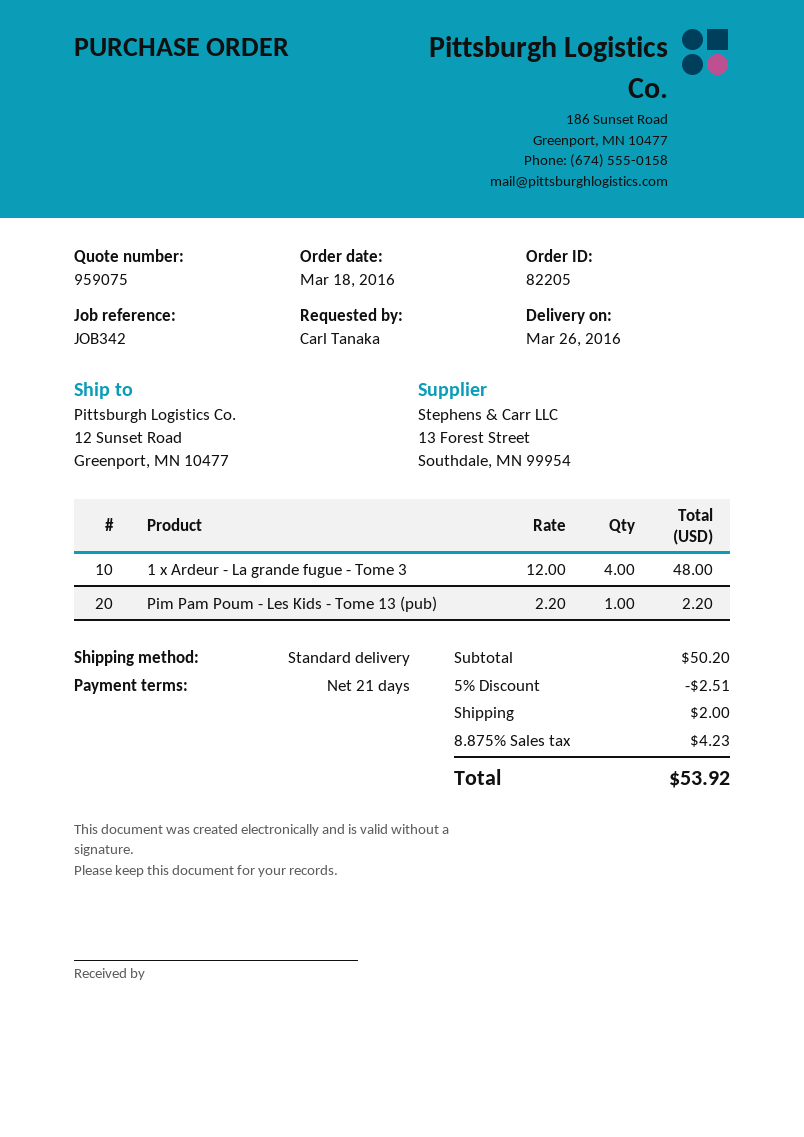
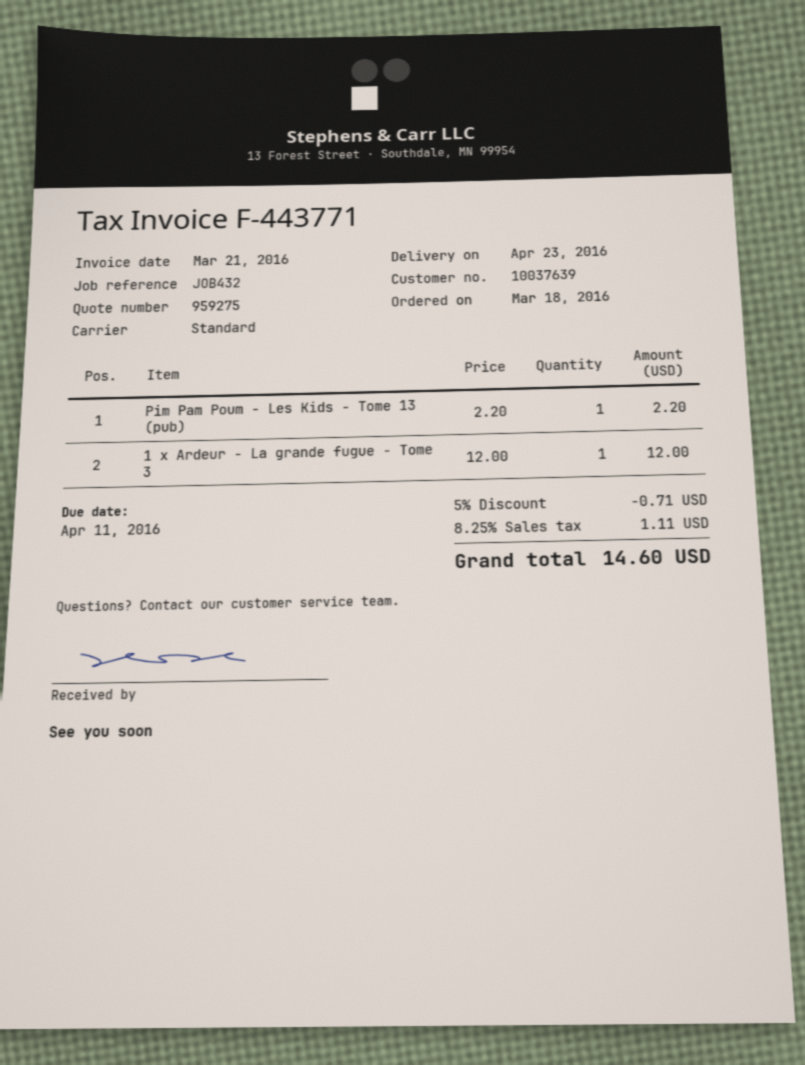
quote number: 959075 -> 959275
delivery date: 2016-03-26 -> 2016-04-23
reference: JOB342 -> JOB432
1 x Ardeur - La grande fugue - Tome 3: 4 x 12.00 = 48.00 -> 1 x 12.00 = 12.00
discount: 5% = 2.51 -> 5% = 0.71
shipping: 2.00 -> none
tax: 8.875% = 4.23 -> 8.25% = 1.11
total: 53.92 -> 14.60

